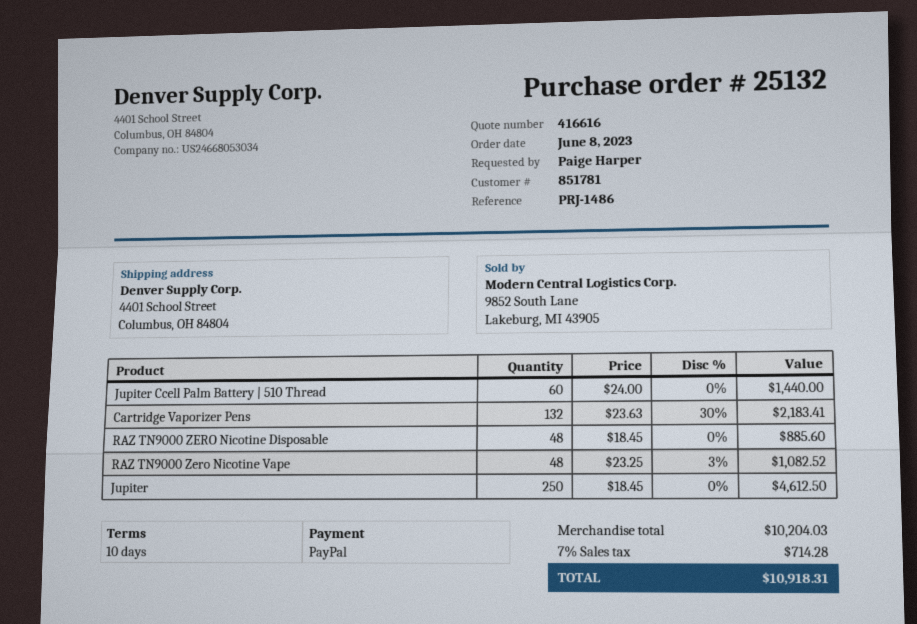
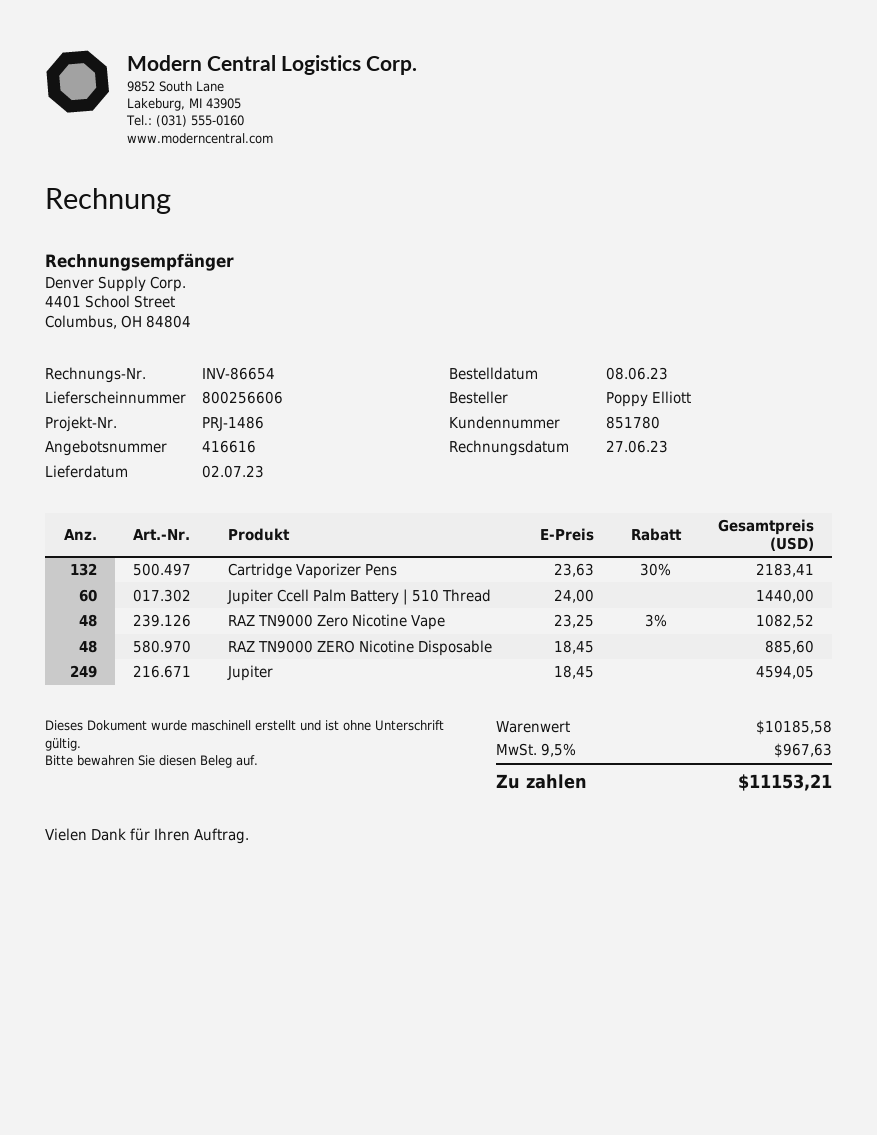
customer number: 851781 -> 851780
ordered by: Paige Harper -> Poppy Elliott
Jupiter: 250 x 18.45 = 4612.50 -> 249 x 18.45 = 4594.05
subtotal: 10204.03 -> 10185.58
tax: 7% = 714.28 -> 9.5% = 967.63
total: 10918.31 -> 11153.21

